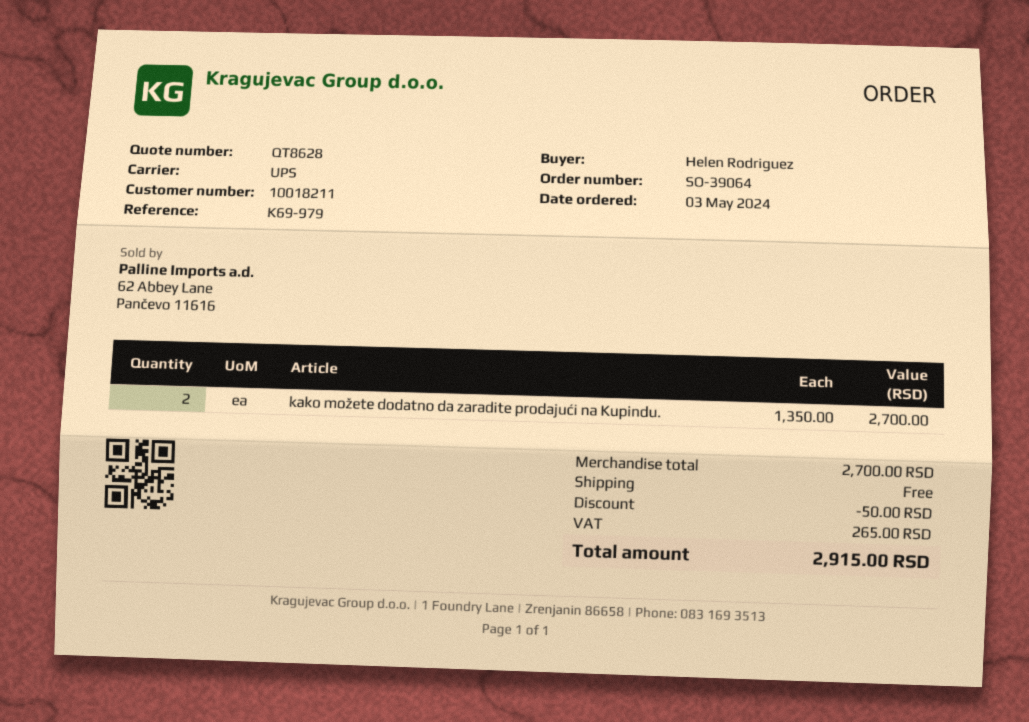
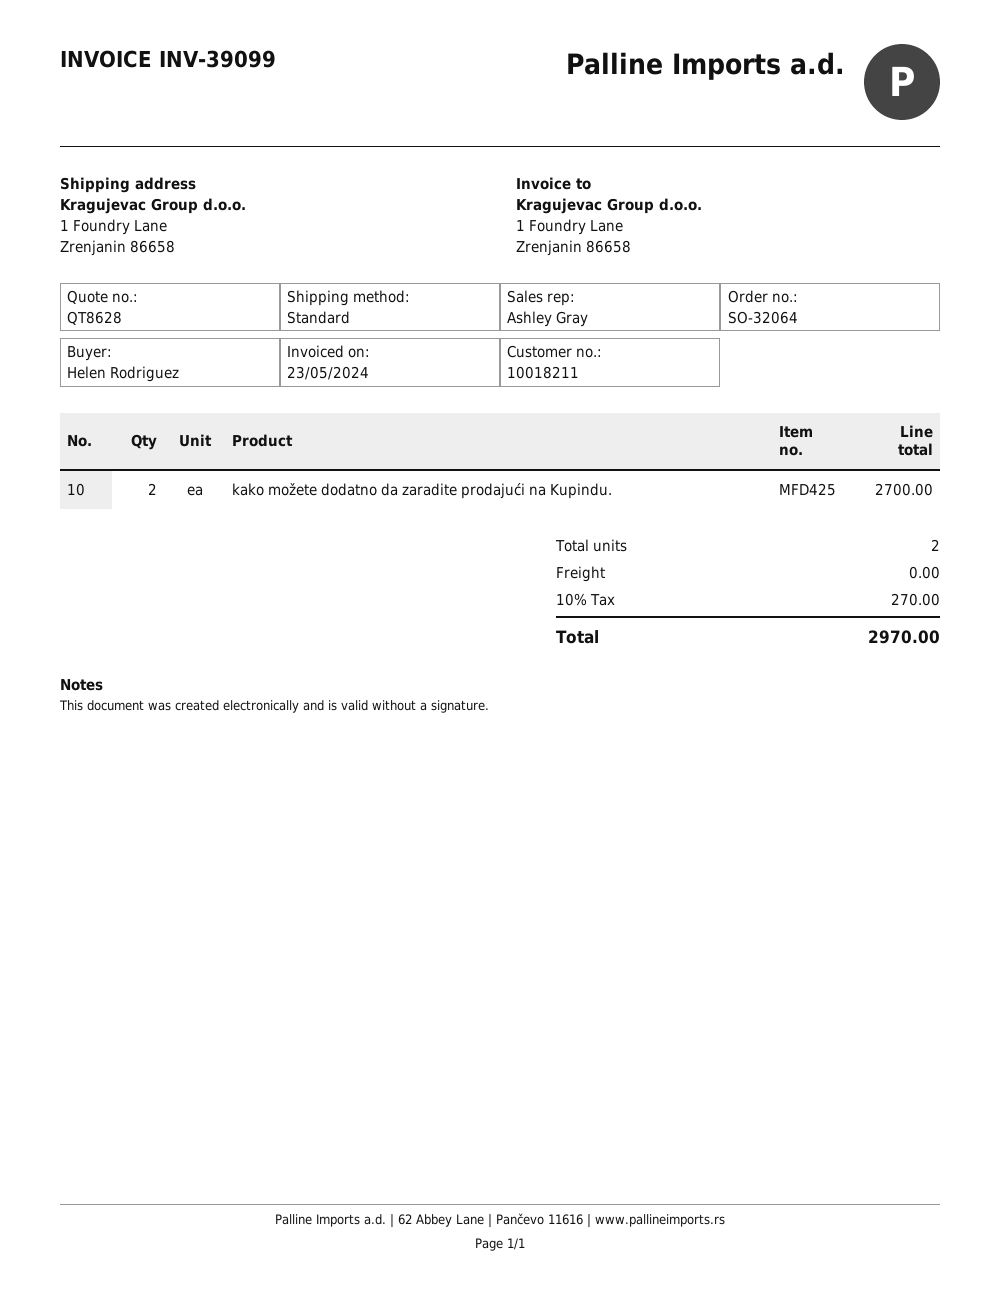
order number: SO-39064 -> SO-32064
shipping method: UPS -> standard
discount: 50.00 -> none
tax: 265.00 -> 270.00
total: 2915.00 -> 2970.00

